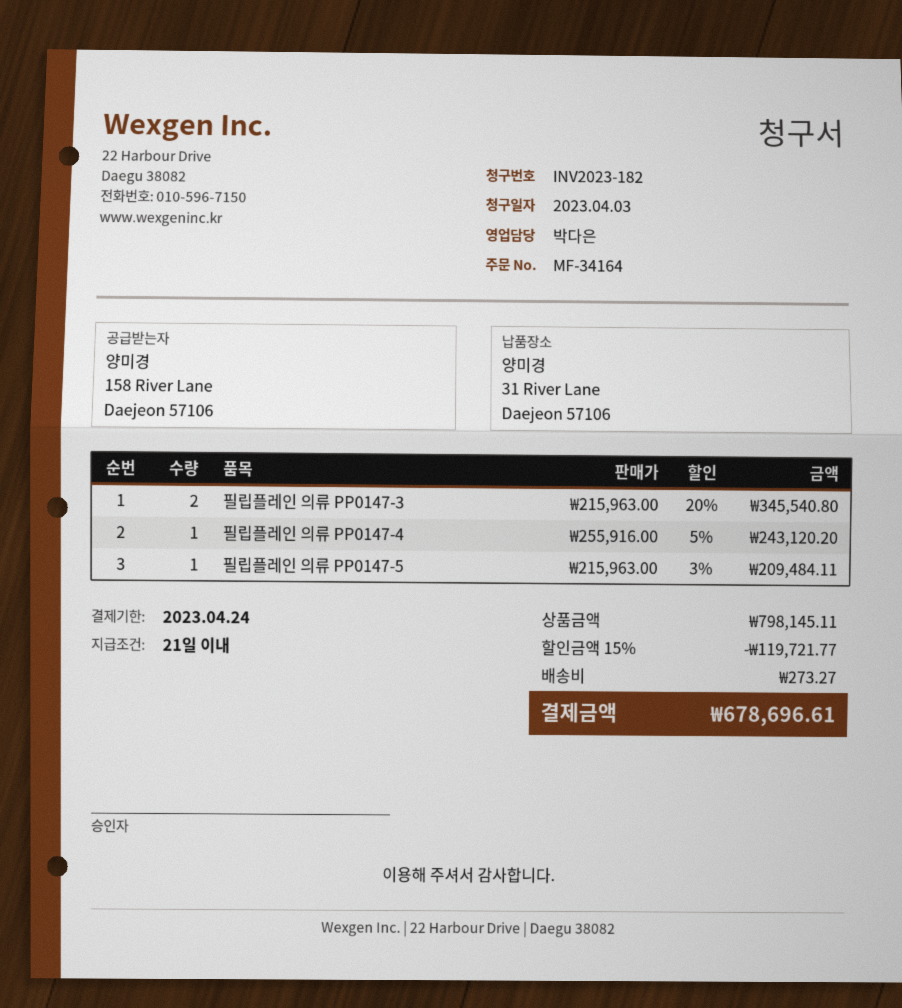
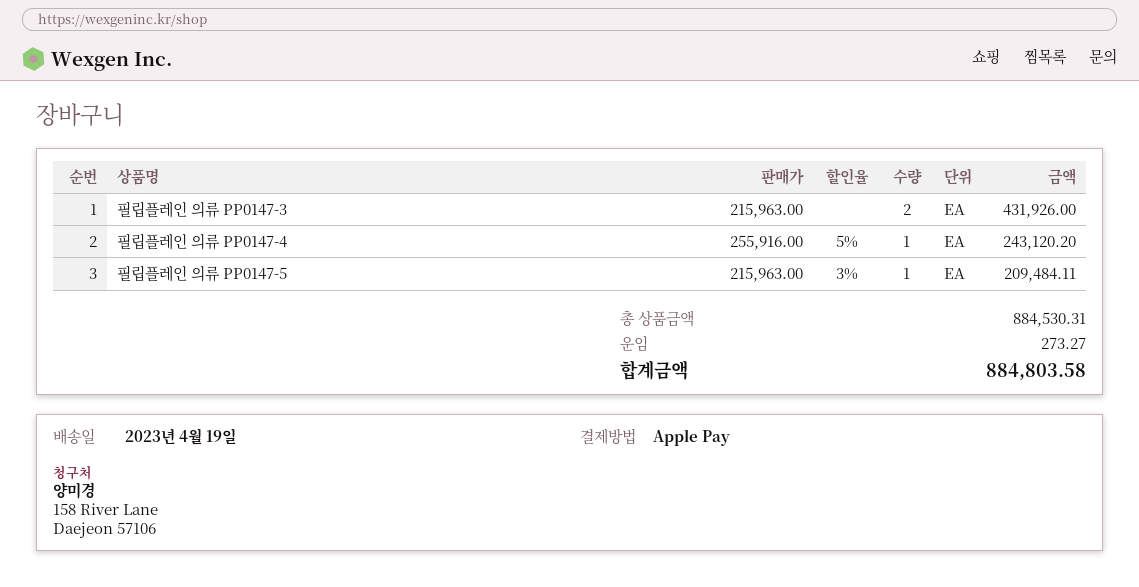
필립플레인 의류 PP0147-3: 2 x 215963.00 - 20% = 345540.80 -> 2 x 215963.00 = 431926.00
subtotal: 798145.11 -> 884530.31
discount: 15% = 119721.77 -> none
total: 678696.61 -> 884803.58

